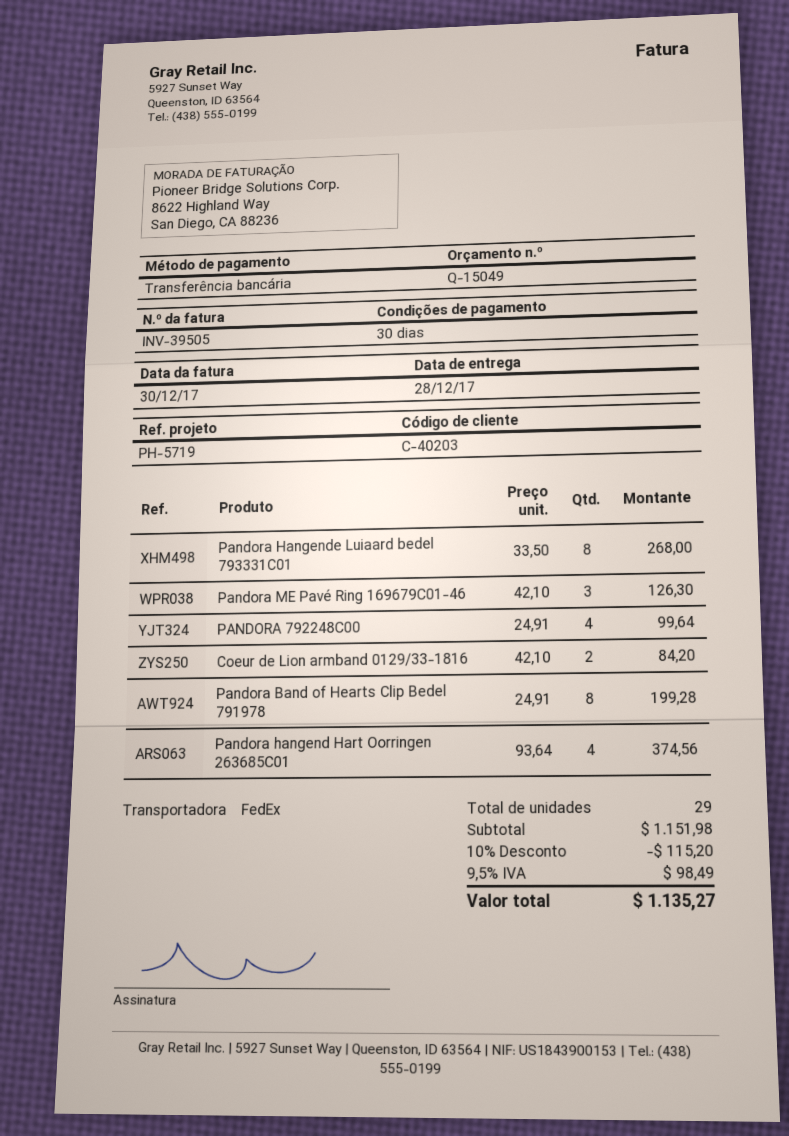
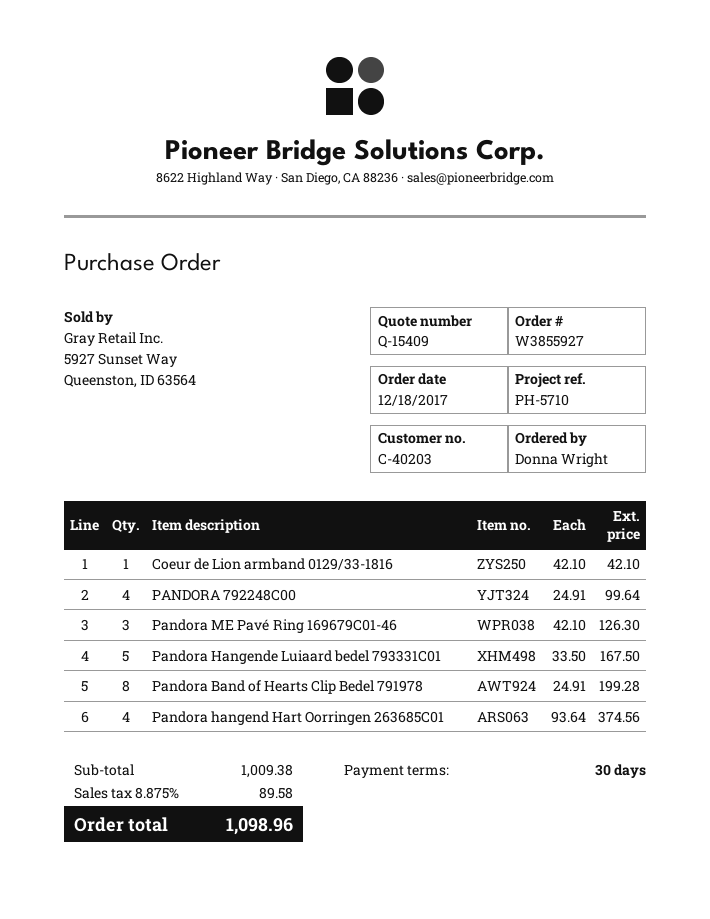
quote number: Q-15049 -> Q-15409
reference: PH-5719 -> PH-5710
Pandora Hangende Luiaard bedel 793331C01: 8 x 33.50 = 268.00 -> 5 x 33.50 = 167.50
Coeur de Lion armband 0129/33-1816: 2 x 42.10 = 84.20 -> 1 x 42.10 = 42.10
subtotal: 1151.98 -> 1009.38
discount: 10% = 115.20 -> none
tax: 9.5% = 98.49 -> 8.875% = 89.58
total: 1135.27 -> 1098.96

